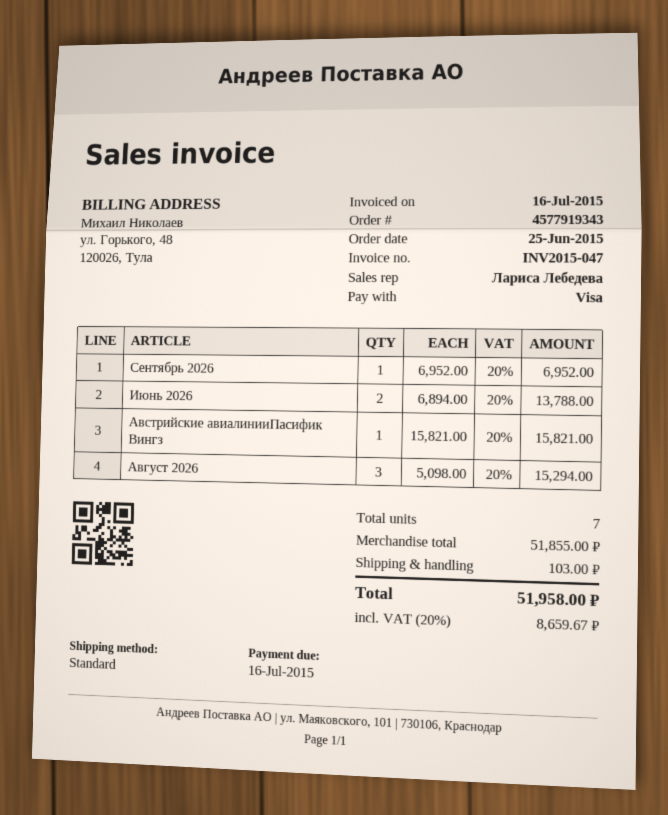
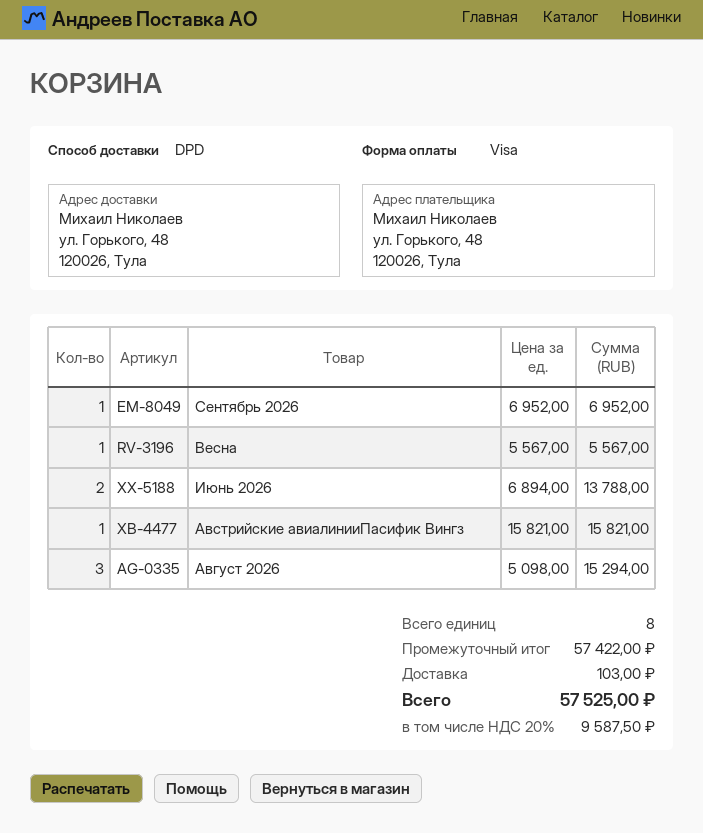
shipping method: standard -> DPD
Весна: none -> 1 x 5567.00 = 5567.00
total quantity: 7 -> 8
subtotal: 51855.00 -> 57422.00
tax: 20% = 8659.67 -> 20% = 9587.50
total: 51958.00 -> 57525.00

